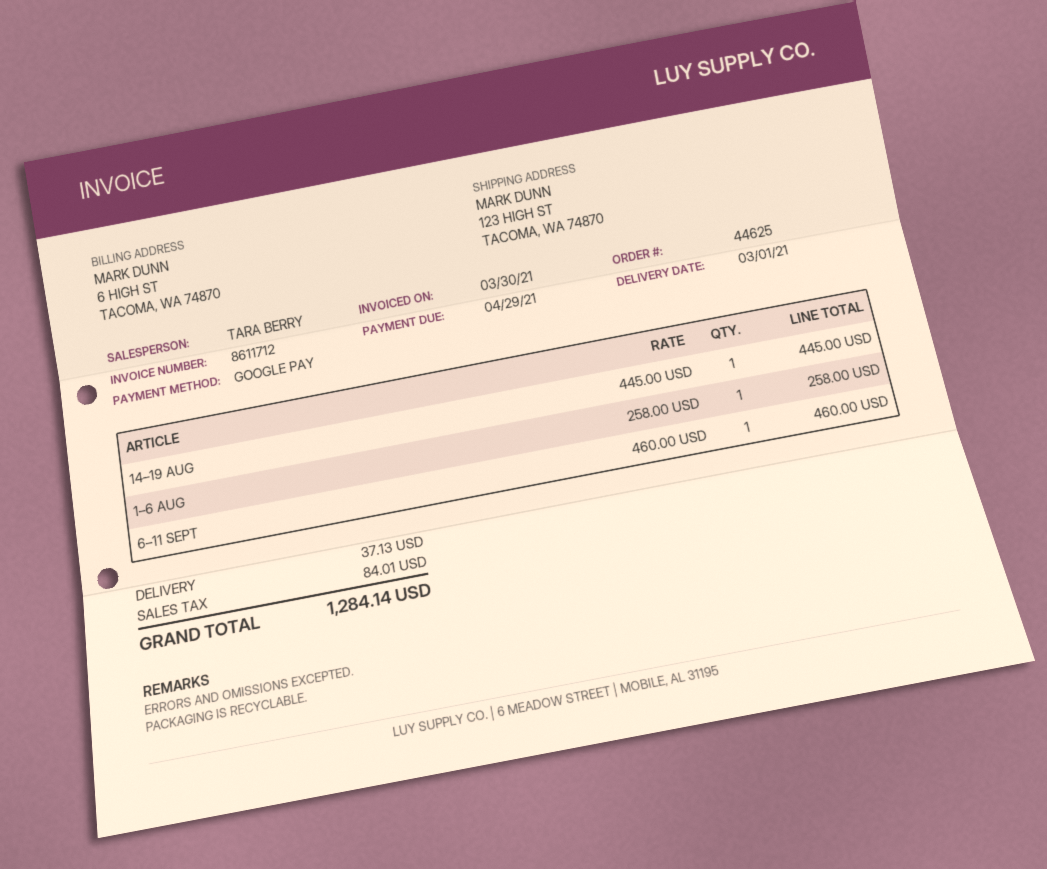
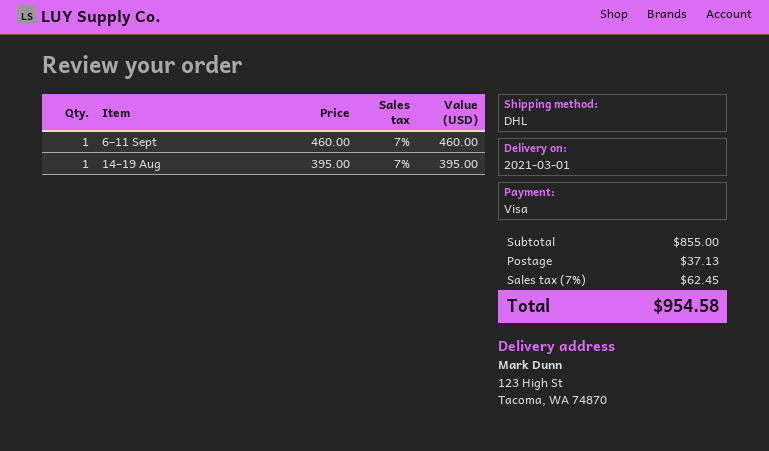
payment method: Google Pay -> Visa
14–19 AUG: 1 x 445.00 = 445.00 -> 1 x 395.00 = 395.00
1–6 AUG: 1 x 258.00 = 258.00 -> none
tax: 84.01 -> 62.45
total: 1284.14 -> 954.58

